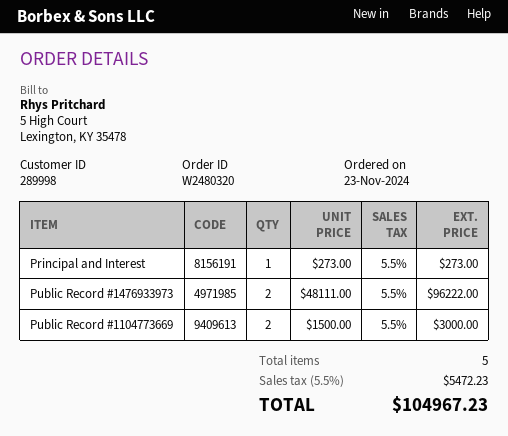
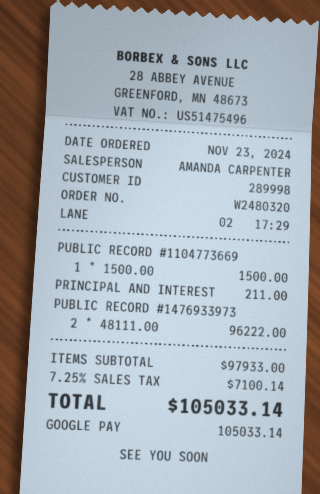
Principal and Interest: 1 x 273.00 = 273.00 -> 1 x 211.00 = 211.00
Public Record #1104773669: 2 x 1500.00 = 3000.00 -> 1 x 1500.00 = 1500.00
tax: 5.5% = 5472.23 -> 7.25% = 7100.14
total: 104967.23 -> 105033.14

